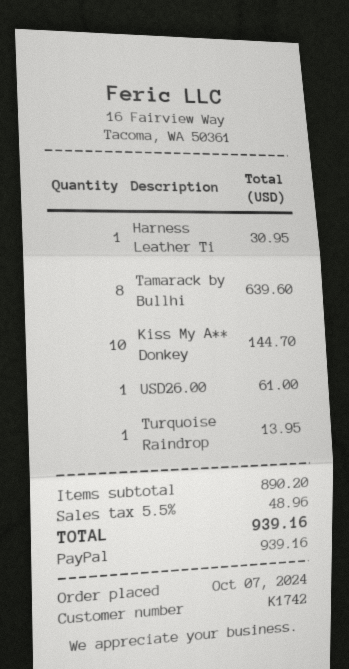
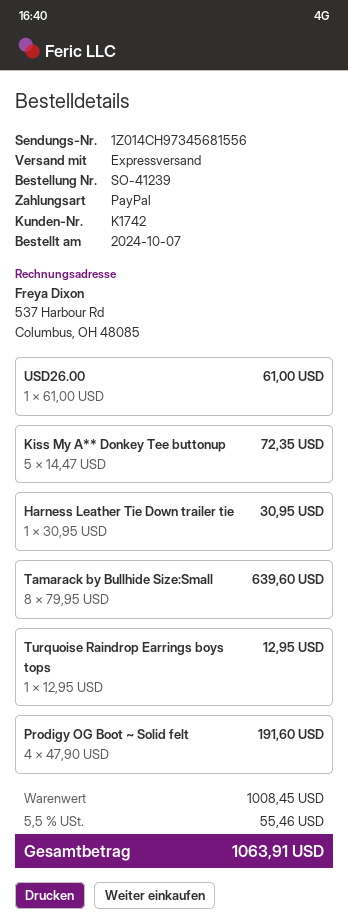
Kiss My A** Donkey: 10 for 144.70 -> 5 for 72.35
Turquoise Raindrop: 1 for 13.95 -> 1 for 12.95
Prodigy OG Boot ~ Solid felt: none -> 4 for 191.60
subtotal: 890.20 -> 1008.45
tax: 5.5% = 48.96 -> 5.5% = 55.46
total: 939.16 -> 1063.91

